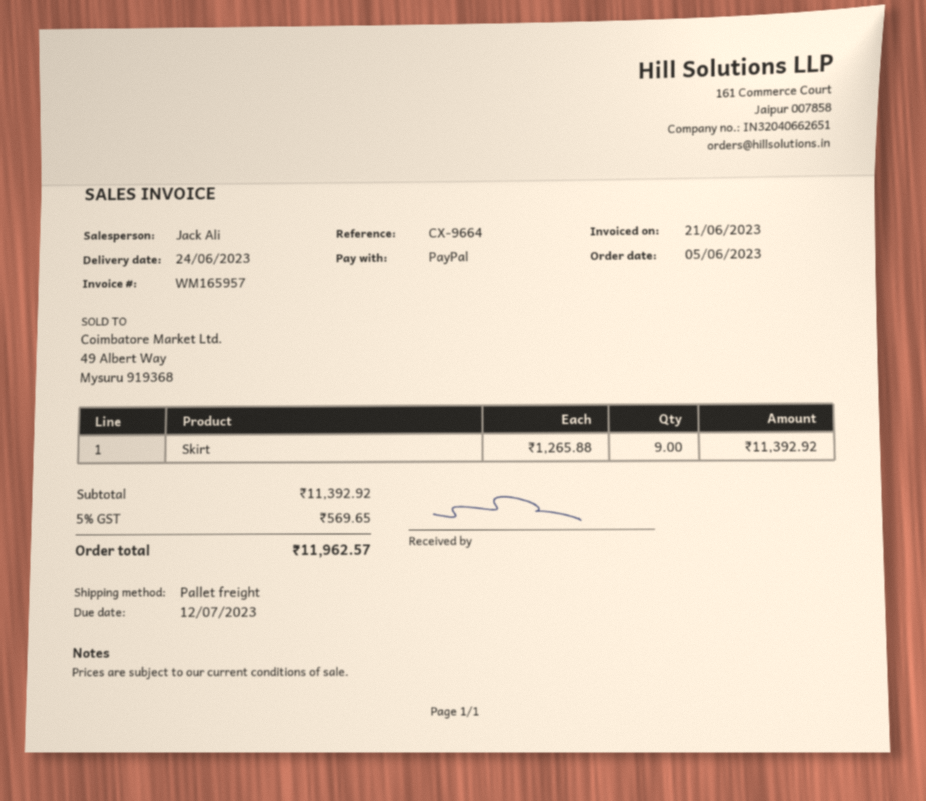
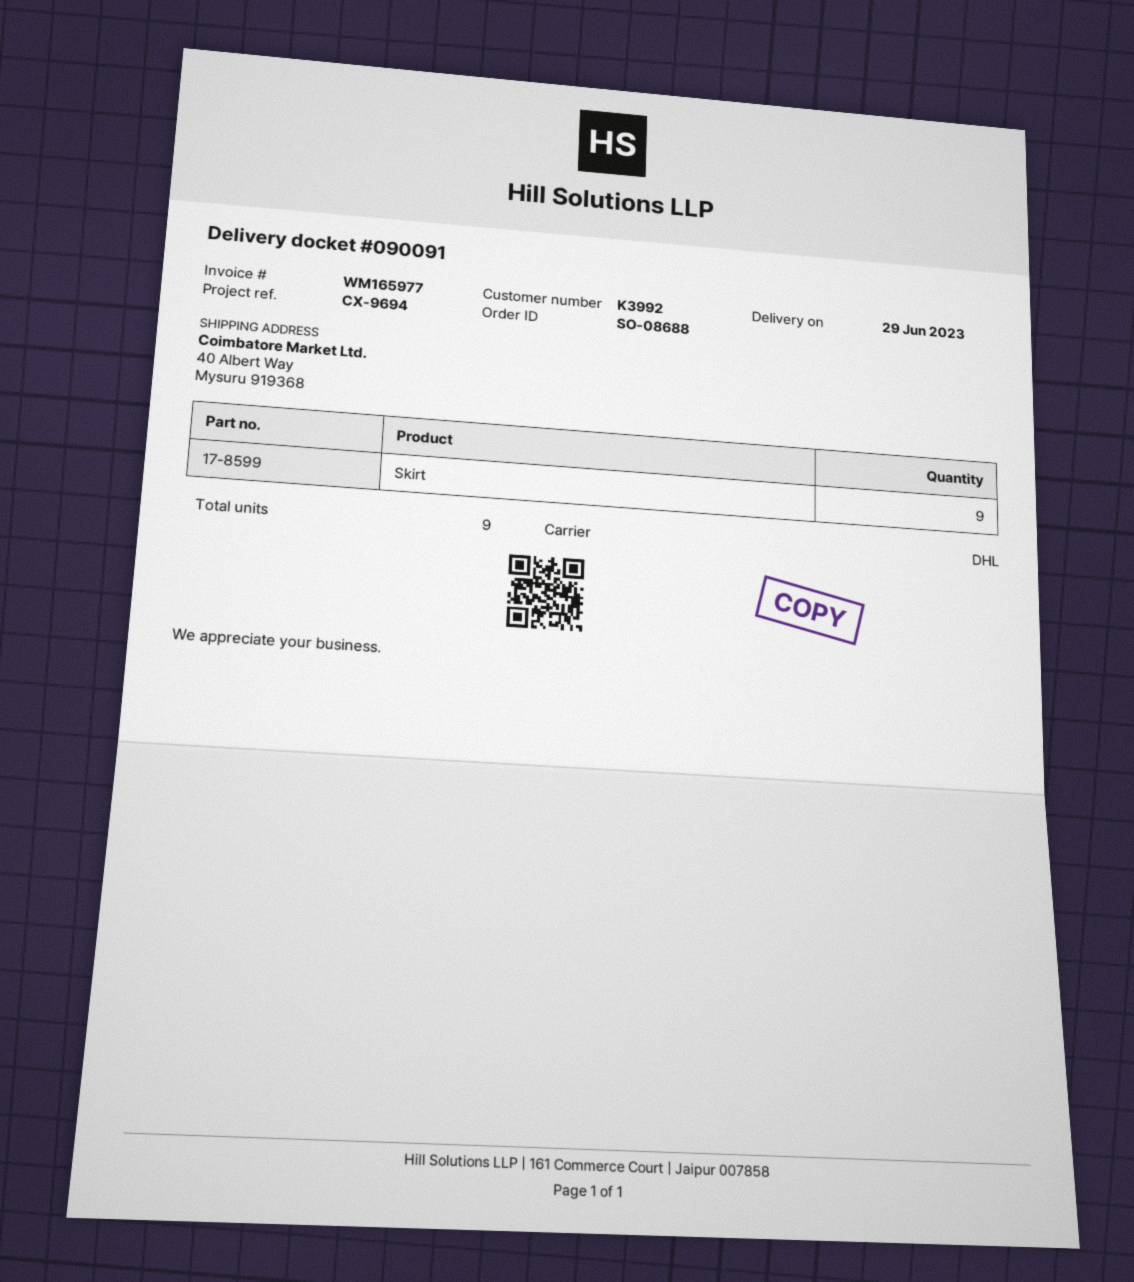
delivery date: 2023-06-24 -> 2023-06-29
invoice number: WM165957 -> WM165977
reference: CX-9664 -> CX-9694
shipping method: pallet freight -> DHL

